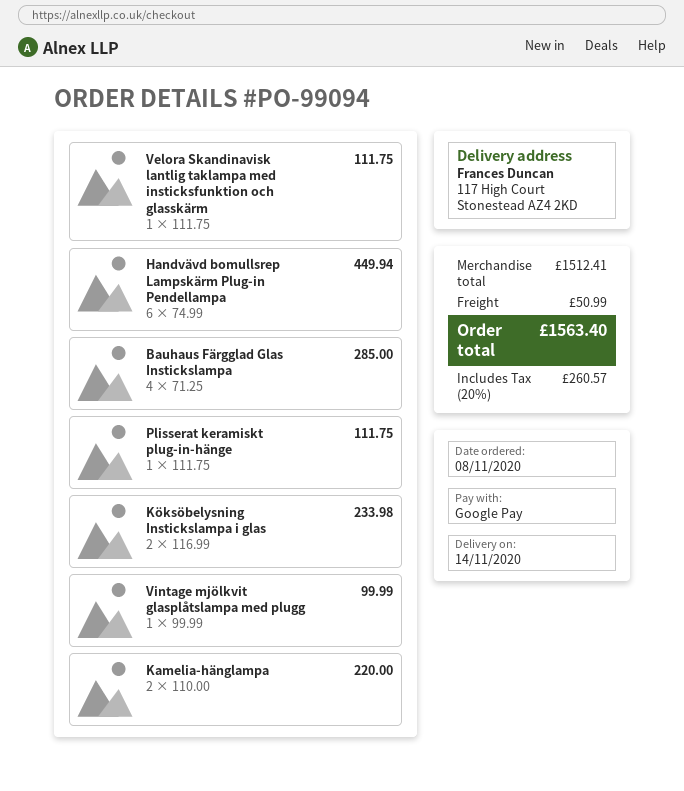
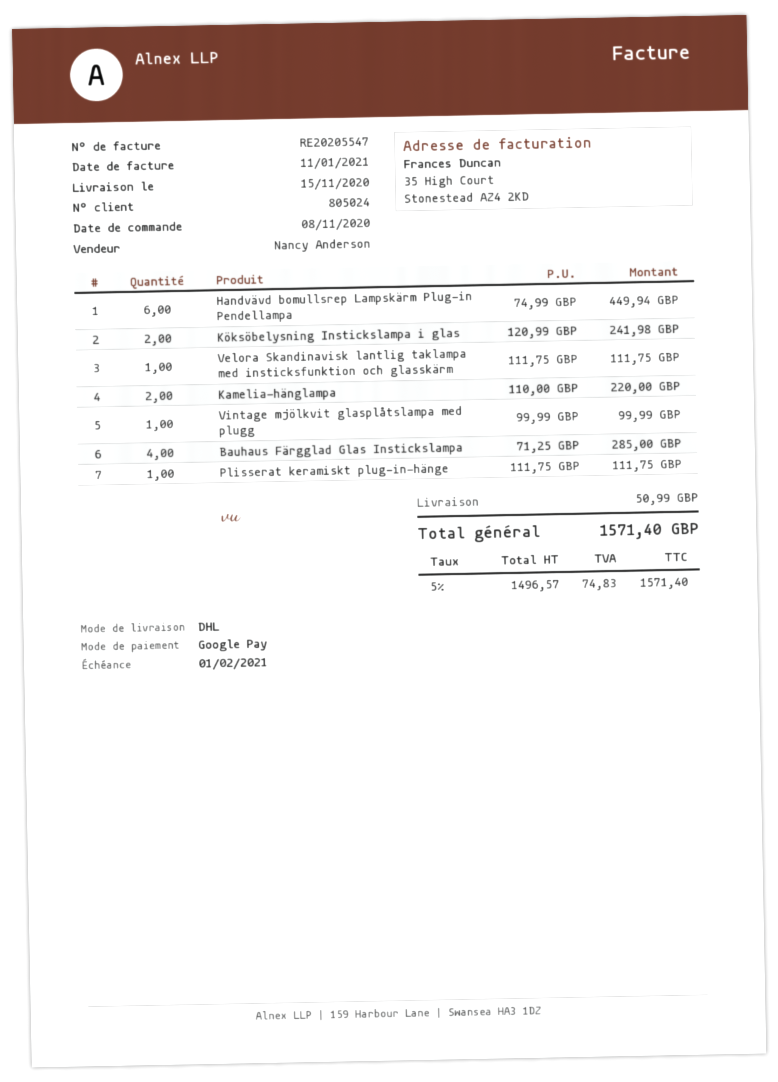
delivery date: 2020-11-14 -> 2020-11-15
Köksöbelysning Instickslampa i glas: 2 x 116.99 = 233.98 -> 2 x 120.99 = 241.98
tax: 20% = 260.57 -> 5% = 74.83
total: 1563.40 -> 1571.40

